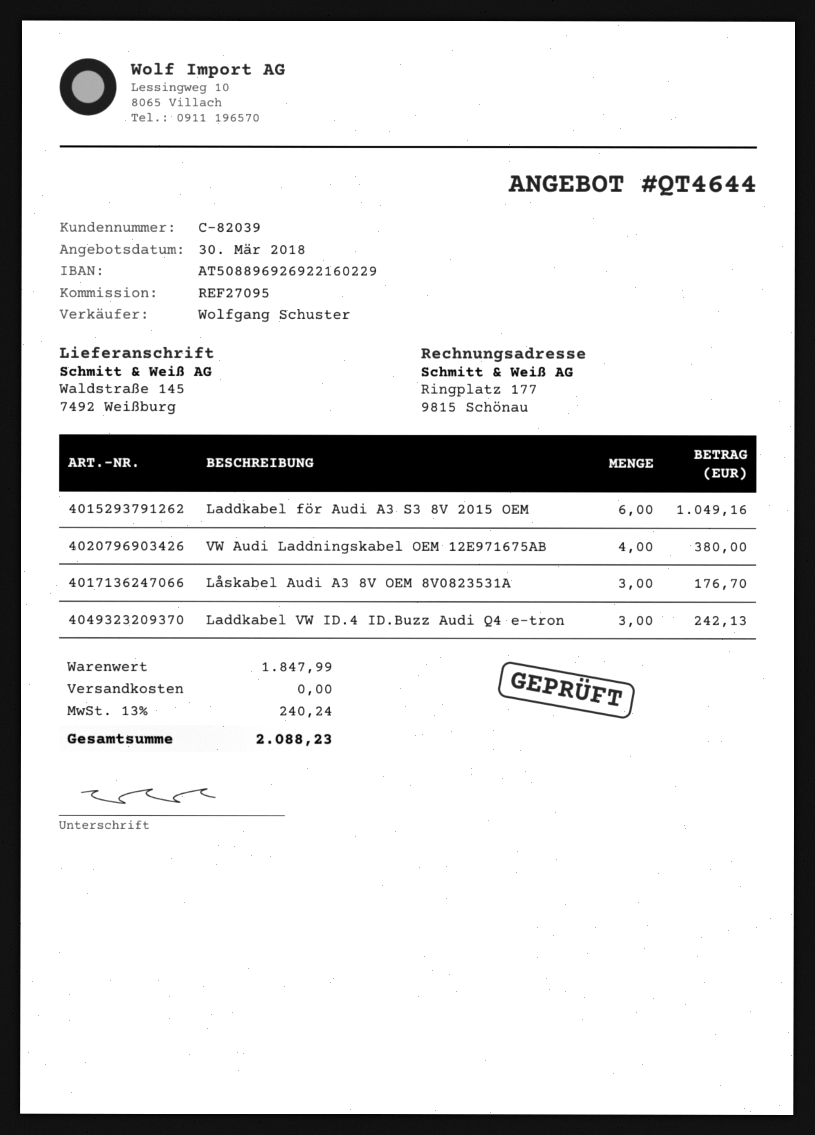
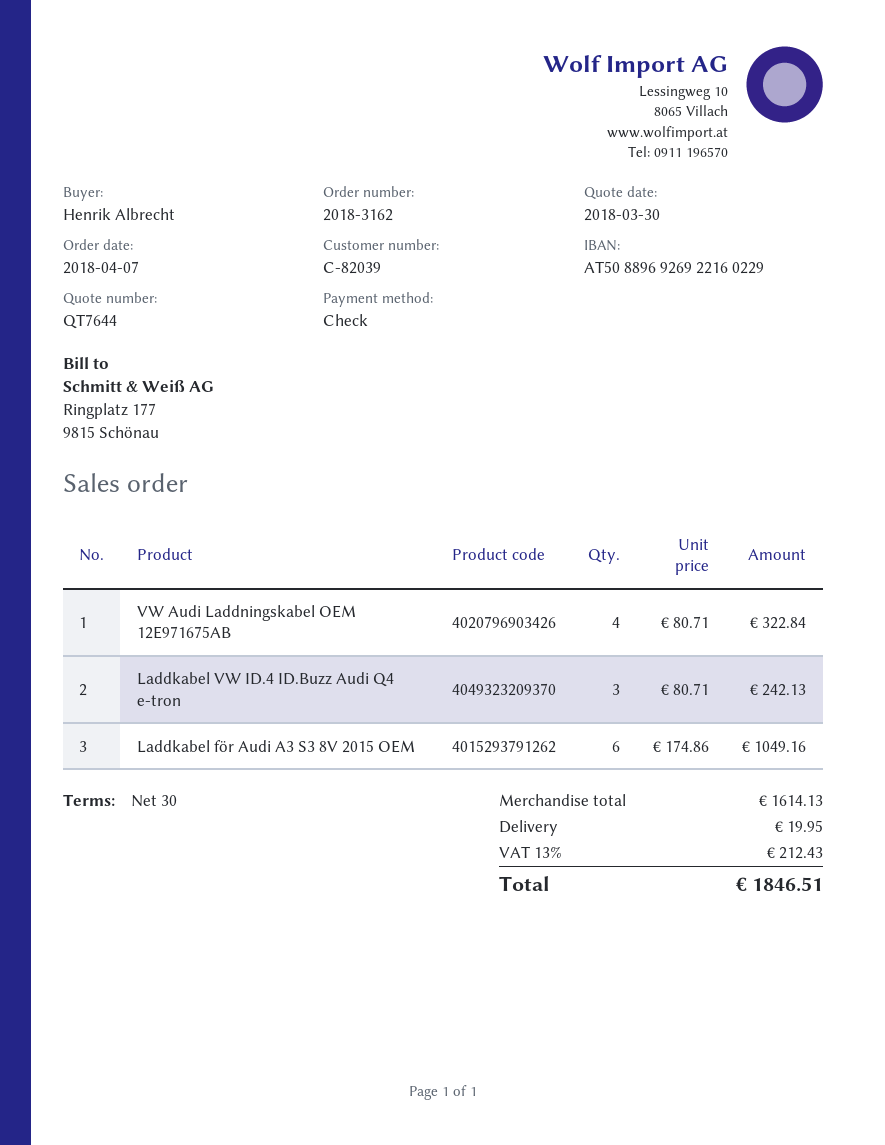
quote number: QT4644 -> QT7644
VW Audi Laddningskabel OEM 12E971675AB: 4 for 380.00 -> 4 for 322.84
Låskabel Audi A3 8V OEM 8V0823531A: 3 for 176.70 -> none
subtotal: 1847.99 -> 1614.13
shipping: 0.00 -> 19.95
tax: 13% = 240.24 -> 13% = 212.43
total: 2088.23 -> 1846.51

